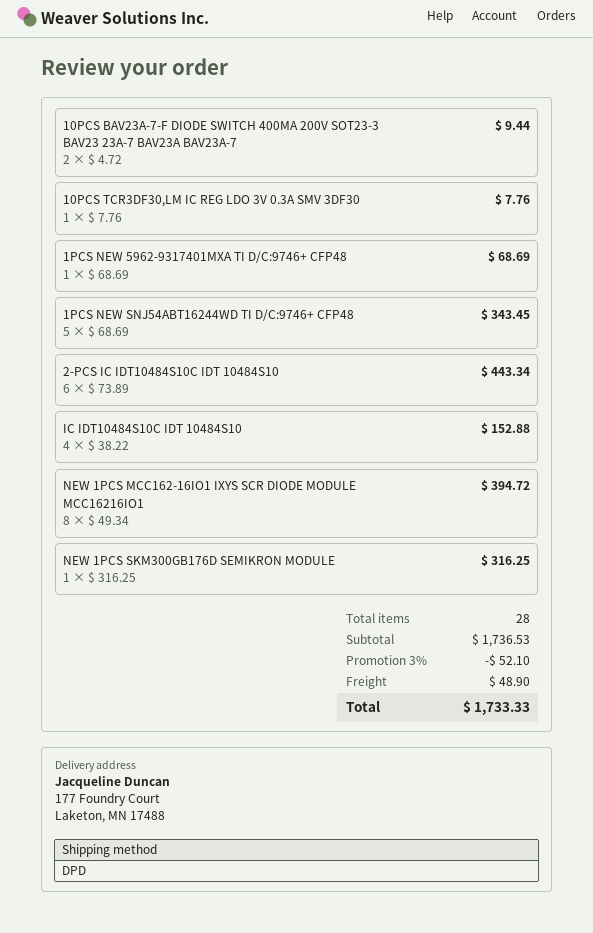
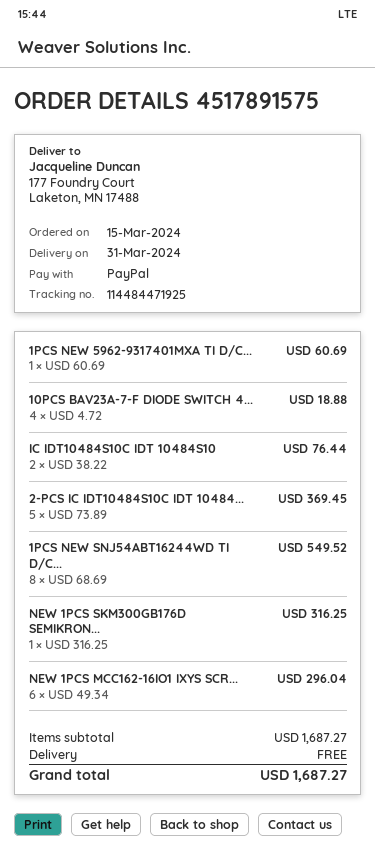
10PCS BAV23A-7-F DIODE SWITCH 400MA 200V SOT23-3 BAV23 23A-7 BAV23A BAV23A-7: 2 x 4.72 = 9.44 -> 4 x 4.72 = 18.88
10PCS TCR3DF30,LM IC REG LDO 3V 0.3A SMV 3DF30: 1 x 7.76 = 7.76 -> none
1PCS NEW 5962-9317401MXA TI D/C:9746+ CFP48: 1 x 68.69 = 68.69 -> 1 x 60.69 = 60.69
1PCS NEW SNJ54ABT16244WD TI D/C:9746+ CFP48: 5 x 68.69 = 343.45 -> 8 x 68.69 = 549.52
2-PCS IC IDT10484S10C IDT 10484S10: 6 x 73.89 = 443.34 -> 5 x 73.89 = 369.45
IC IDT10484S10C IDT 10484S10: 4 x 38.22 = 152.88 -> 2 x 38.22 = 76.44
NEW 1PCS MCC162-16IO1 IXYS SCR DIODE MODULE MCC16216IO1: 8 x 49.34 = 394.72 -> 6 x 49.34 = 296.04
subtotal: 1736.53 -> 1687.27
discount: 3% = 52.10 -> none
shipping: 48.90 -> 0.00
total: 1733.33 -> 1687.27

